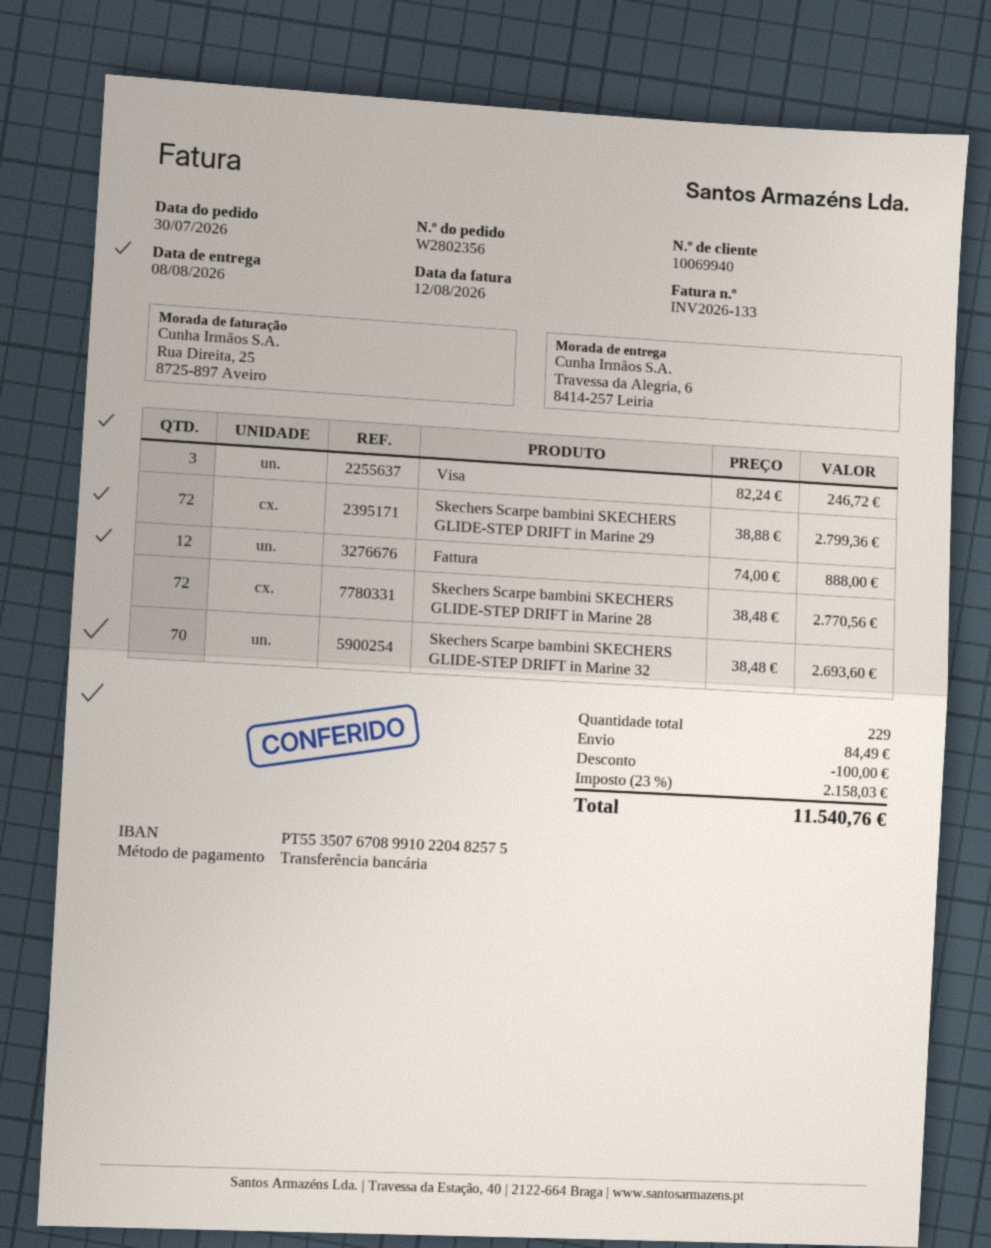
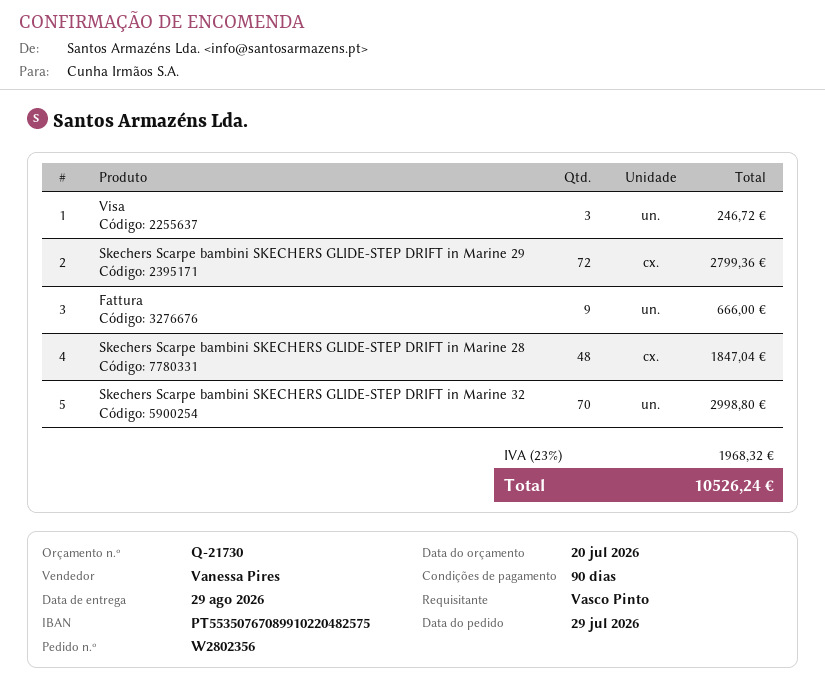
order date: 2026-07-30 -> 2026-07-29
delivery date: 2026-08-08 -> 2026-08-29
Fattura: 12 for 888.00 -> 9 for 666.00
Skechers Scarpe bambini SKECHERS GLIDE-STEP DRIFT in Marine 28: 72 for 2770.56 -> 48 for 1847.04
Skechers Scarpe bambini SKECHERS GLIDE-STEP DRIFT in Marine 32: 70 for 2693.60 -> 70 for 2998.80
discount: 100.00 -> none
shipping: 84.49 -> none
tax: 23% = 2158.03 -> 23% = 1968.32
total: 11540.76 -> 10526.24

